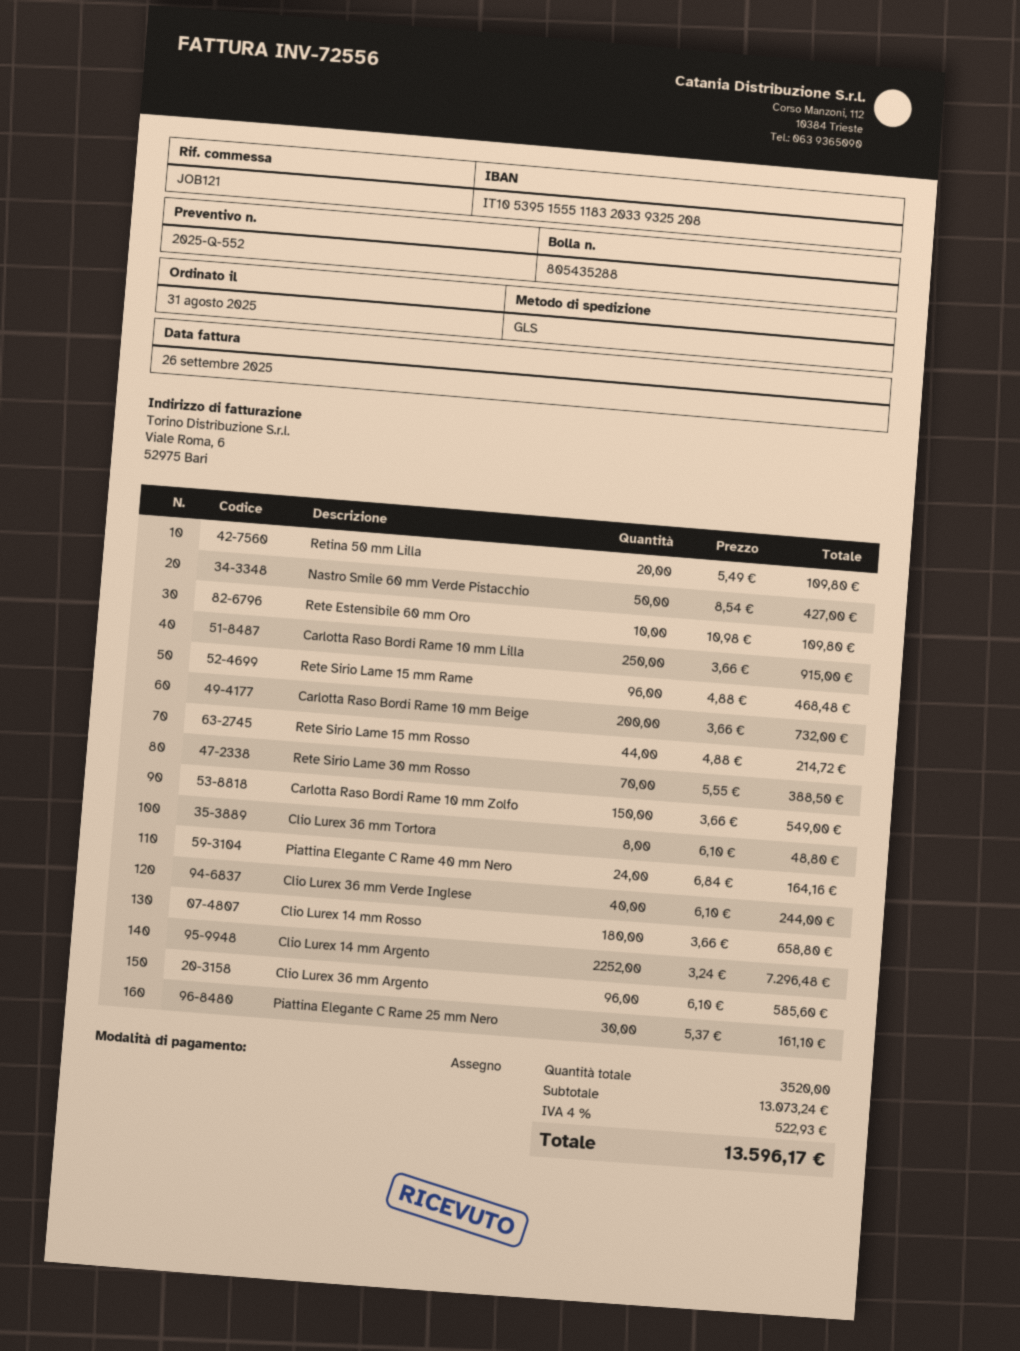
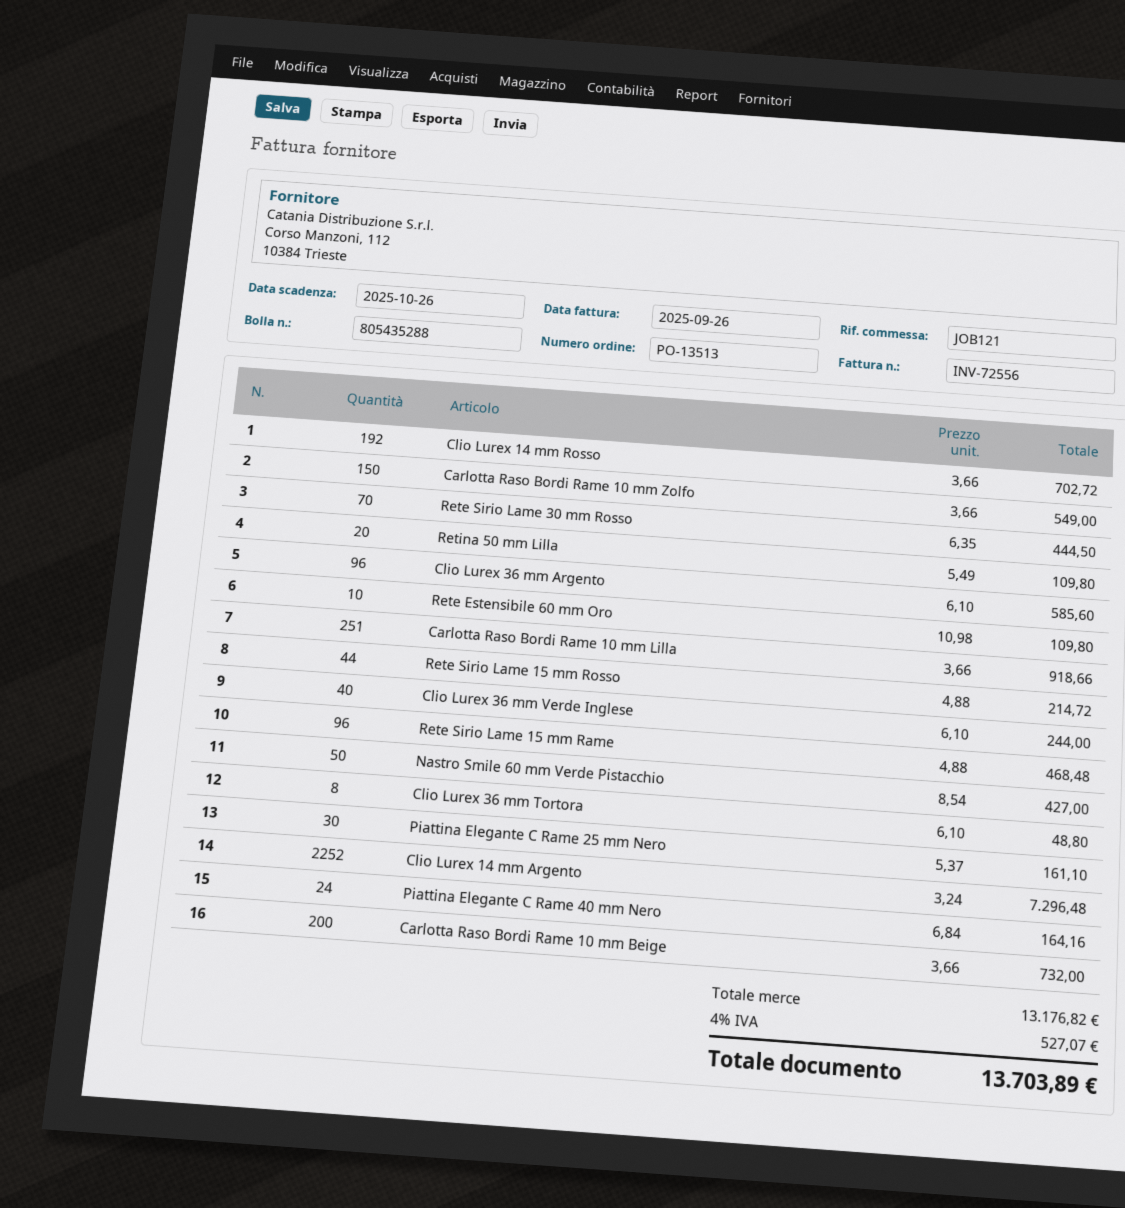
Carlotta Raso Bordi Rame 10 mm Lilla: 250 x 3.66 = 915.00 -> 251 x 3.66 = 918.66
Rete Sirio Lame 30 mm Rosso: 70 x 5.55 = 388.50 -> 70 x 6.35 = 444.50
Clio Lurex 14 mm Rosso: 180 x 3.66 = 658.80 -> 192 x 3.66 = 702.72
subtotal: 13073.24 -> 13176.82
tax: 4% = 522.93 -> 4% = 527.07
total: 13596.17 -> 13703.89

